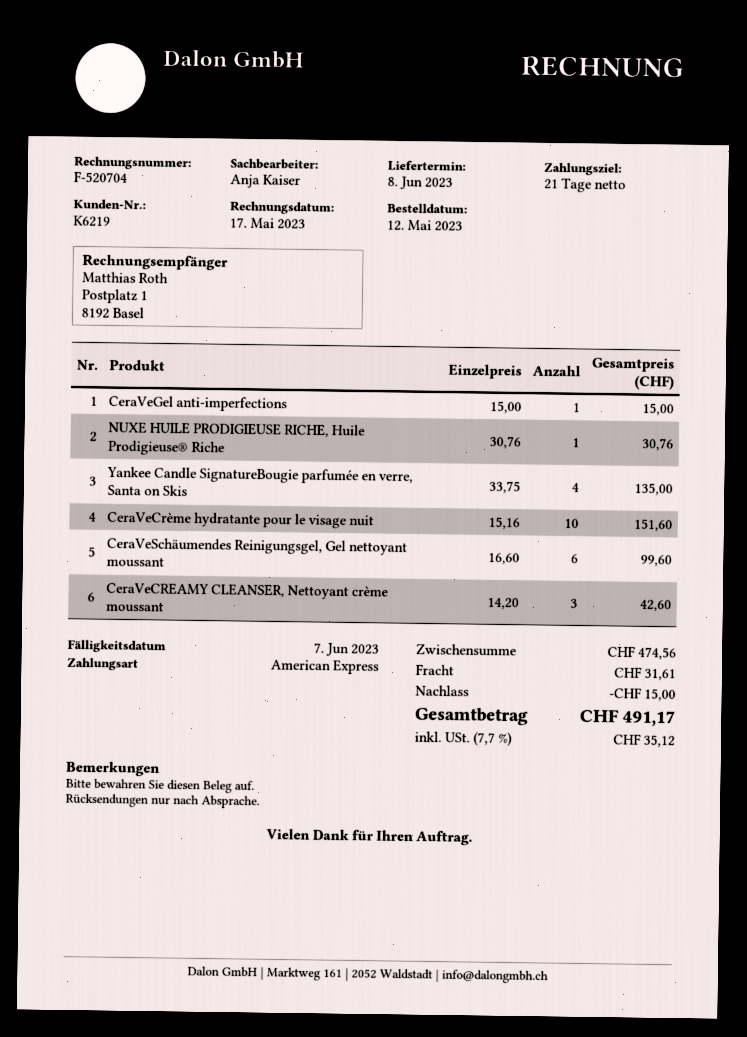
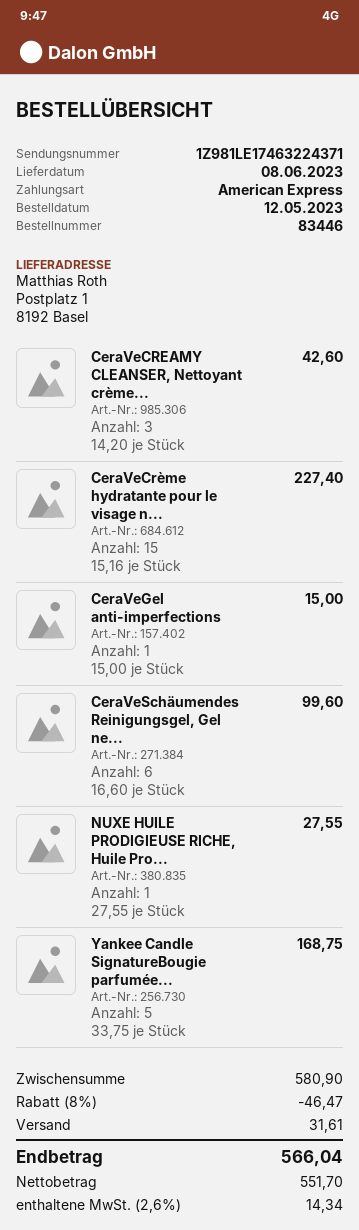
NUXE HUILE PRODIGIEUSE RICHE, Huile Prodigieuse® Riche: 1 x 30.76 = 30.76 -> 1 x 27.55 = 27.55
Yankee Candle SignatureBougie parfumée en verre, Santa on Skis: 4 x 33.75 = 135.00 -> 5 x 33.75 = 168.75
CeraVeCrème hydratante pour le visage nuit: 10 x 15.16 = 151.60 -> 15 x 15.16 = 227.40
subtotal: 474.56 -> 580.90
discount: 15.00 -> 46.47
tax: 7.7% = 35.12 -> 2.6% = 14.34
total: 491.17 -> 566.04

